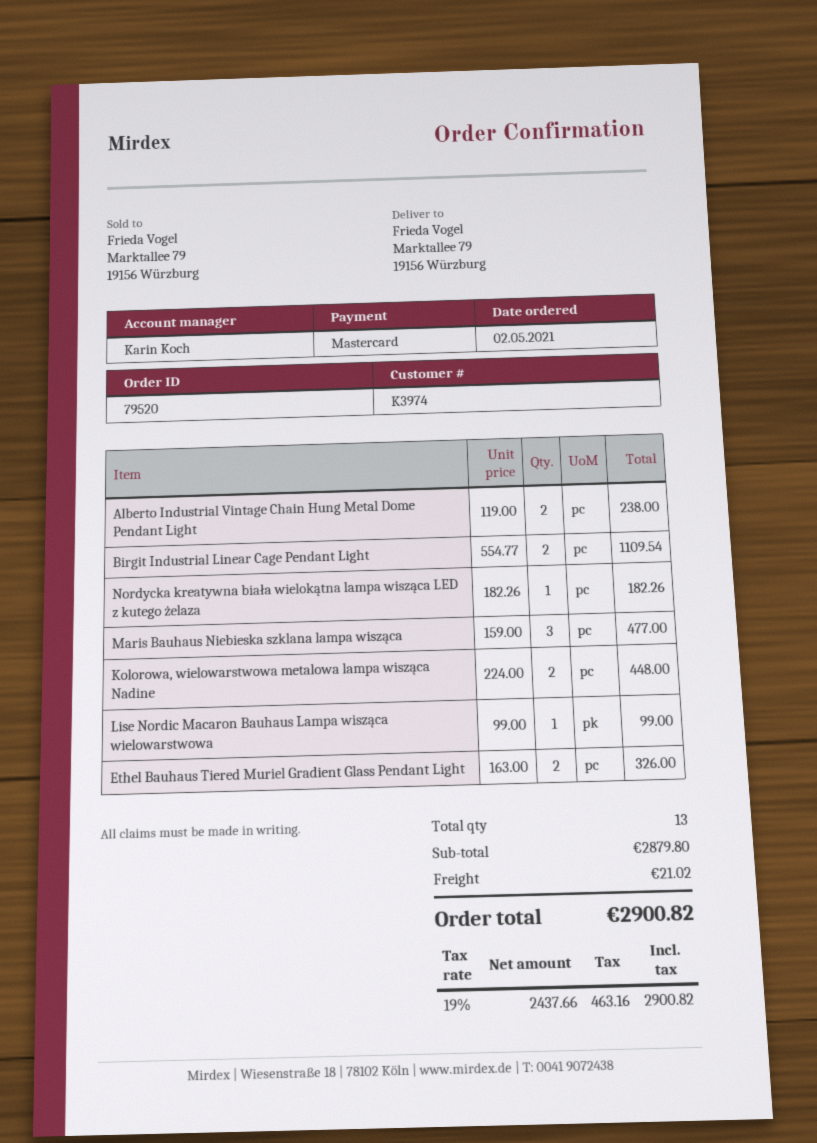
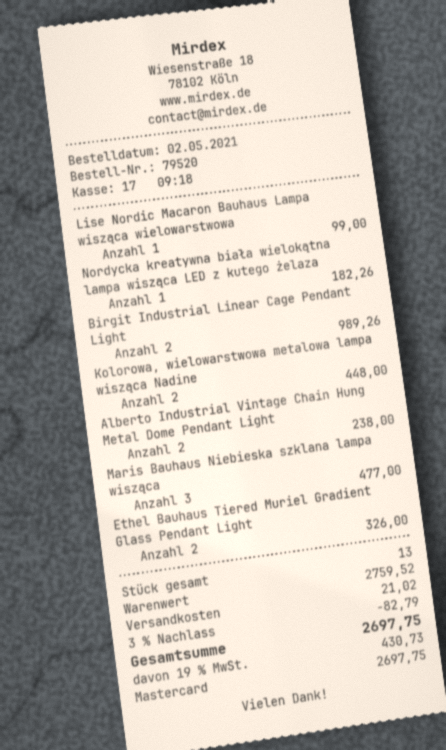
Birgit Industrial Linear Cage Pendant Light: 2 for 1109.54 -> 2 for 989.26
subtotal: 2879.80 -> 2759.52
discount: none -> 3% = 82.79
tax: 19% = 463.16 -> 19% = 430.73
total: 2900.82 -> 2697.75

